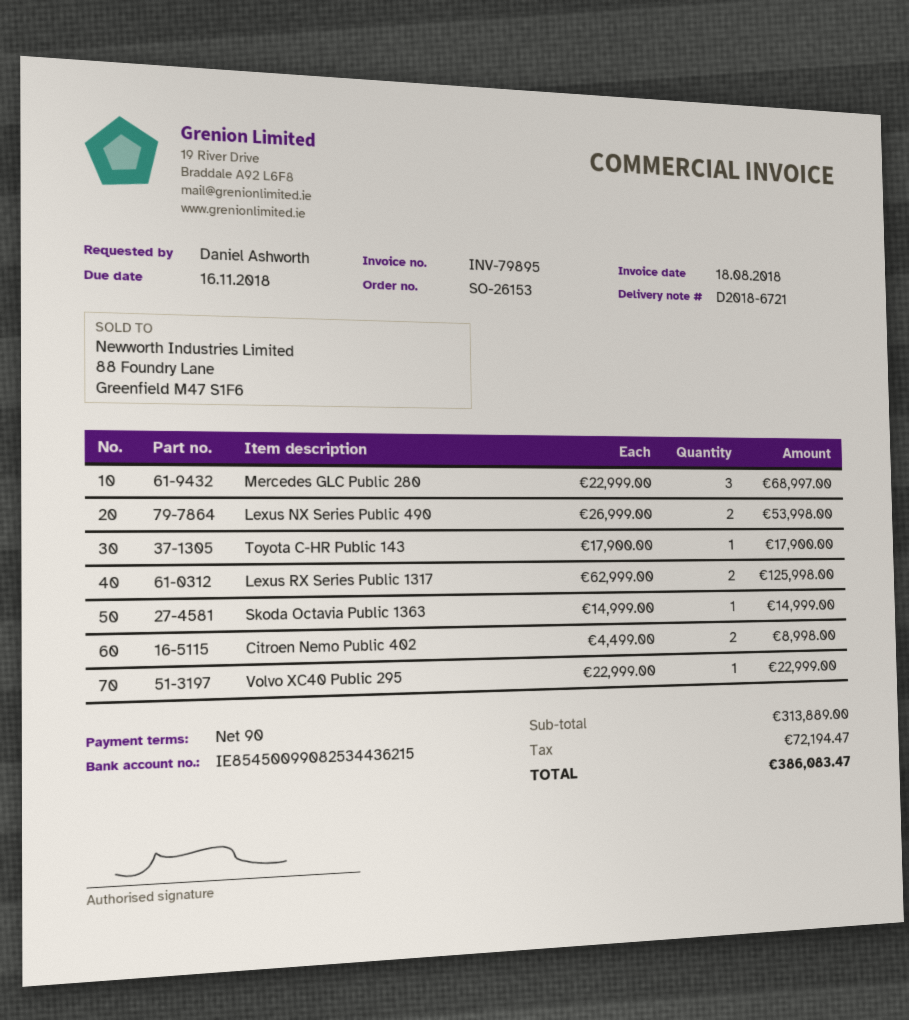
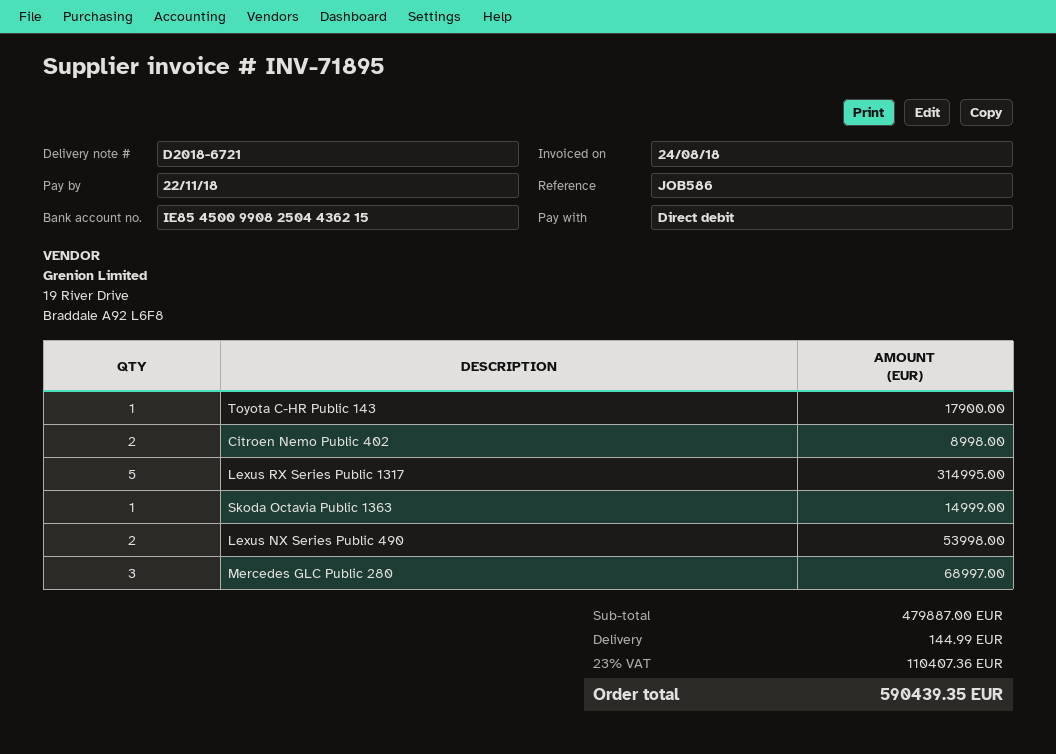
invoice number: INV-79895 -> INV-71895
invoice date: 2018-08-18 -> 2018-08-24
due date: 2018-11-16 -> 2018-11-22
bank account: IE85450099082534436215 -> IE85450099082504436215
Lexus RX Series Public 1317: 2 for 125998.00 -> 5 for 314995.00
Volvo XC40 Public 295: 1 for 22999.00 -> none
subtotal: 313889.00 -> 479887.00
shipping: none -> 144.99
tax: 72194.47 -> 110407.36
total: 386083.47 -> 590439.35

